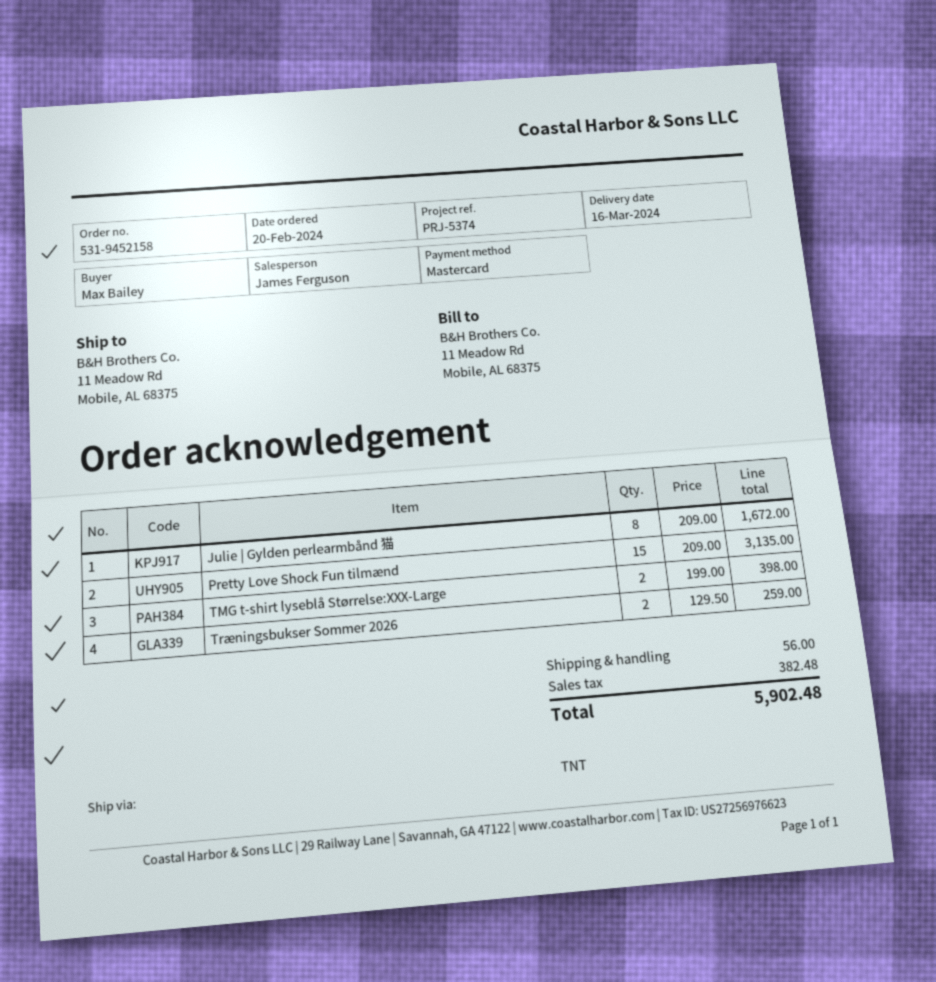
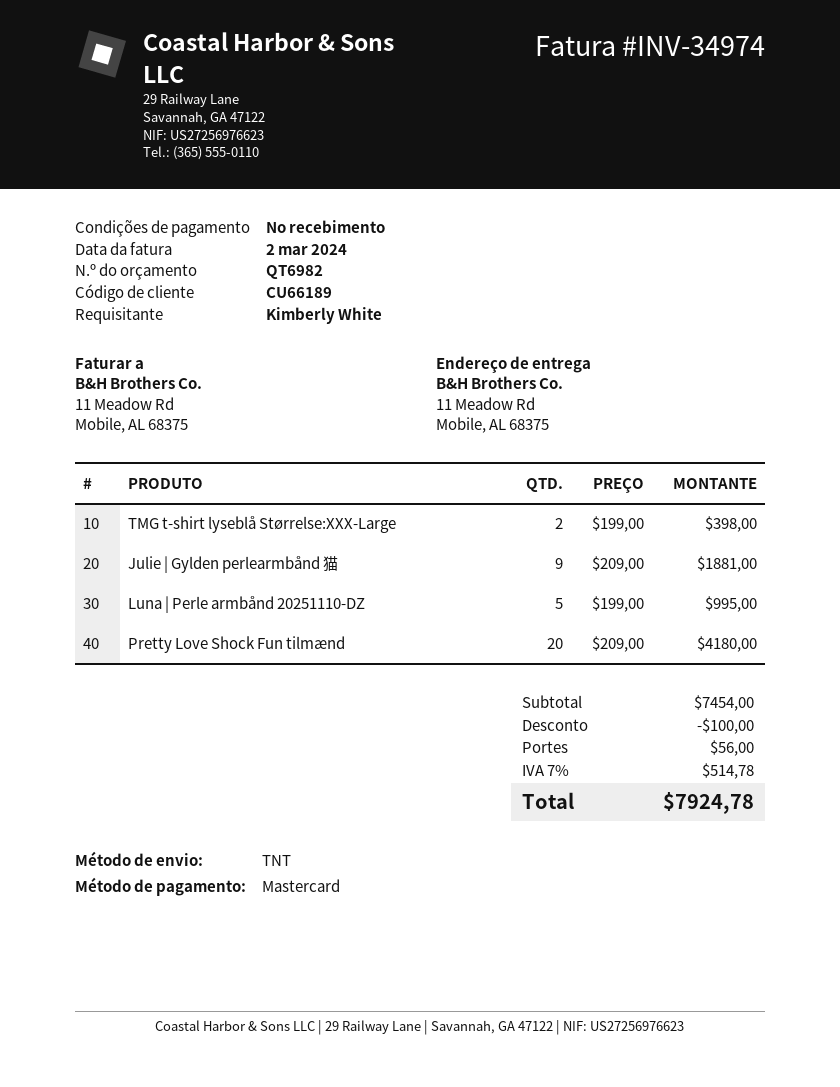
ordered by: Max Bailey -> Kimberly White
Julie | Gylden perlearmbånd 猫: 8 x 209.00 = 1672.00 -> 9 x 209.00 = 1881.00
Pretty Love Shock Fun tilmænd: 15 x 209.00 = 3135.00 -> 20 x 209.00 = 4180.00
Træningsbukser Sommer 2026: 2 x 129.50 = 259.00 -> none
Luna | Perle armbånd 20251110-DZ: none -> 5 x 199.00 = 995.00
discount: none -> 100.00
tax: 382.48 -> 514.78
total: 5902.48 -> 7924.78

